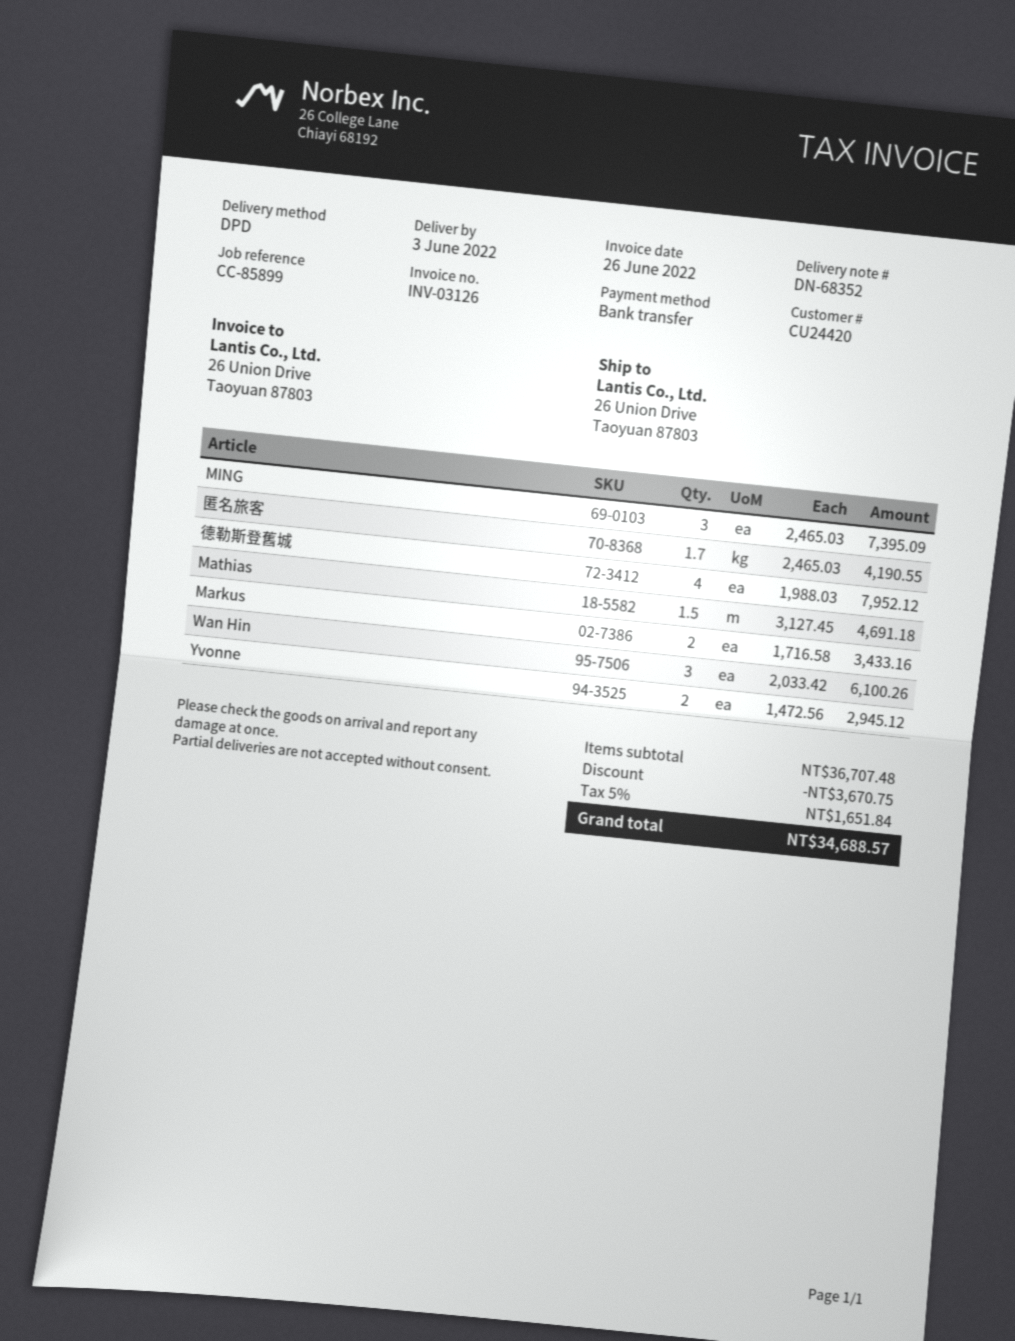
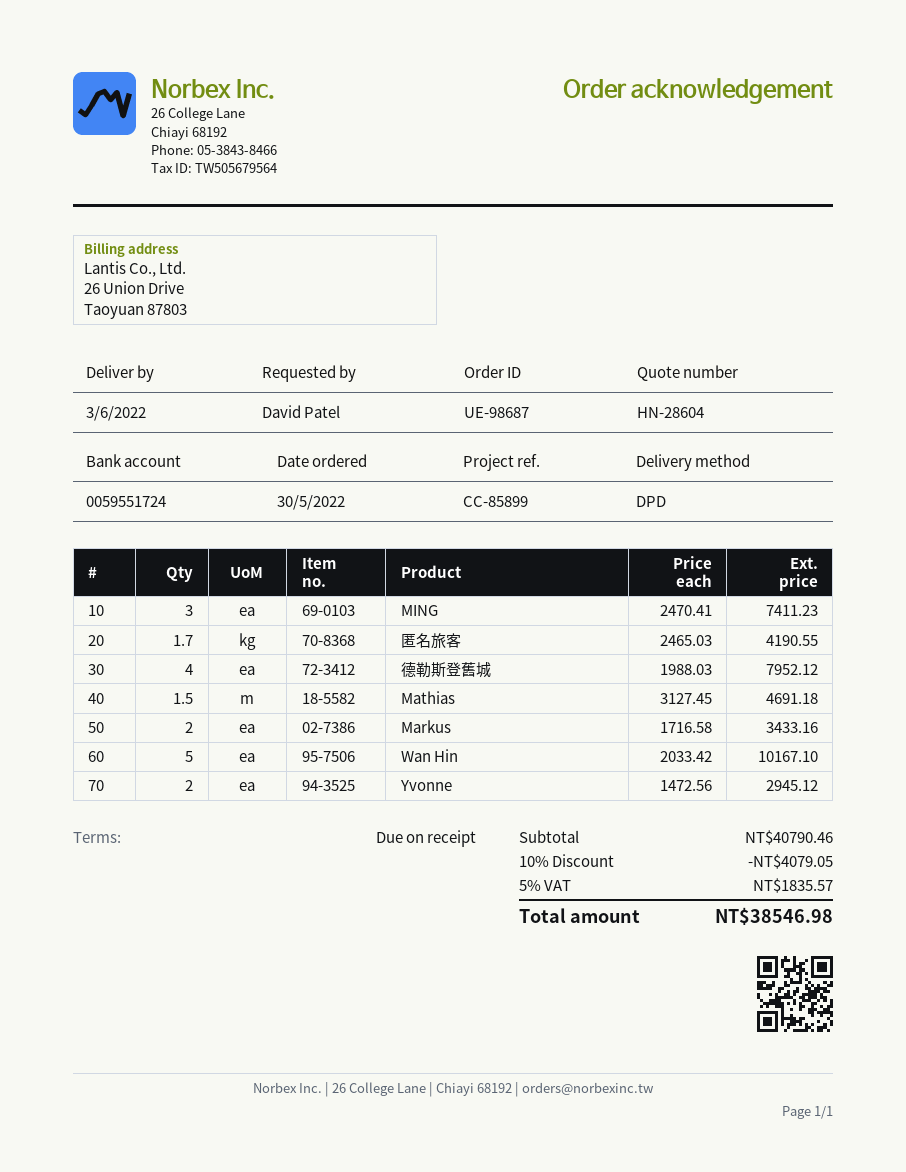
MING: 3 x 2465.03 = 7395.09 -> 3 x 2470.41 = 7411.23
Wan Hin: 3 x 2033.42 = 6100.26 -> 5 x 2033.42 = 10167.10
subtotal: 36707.48 -> 40790.46
discount: 3670.75 -> 4079.05
tax: 5% = 1651.84 -> 5% = 1835.57
total: 34688.57 -> 38546.98

